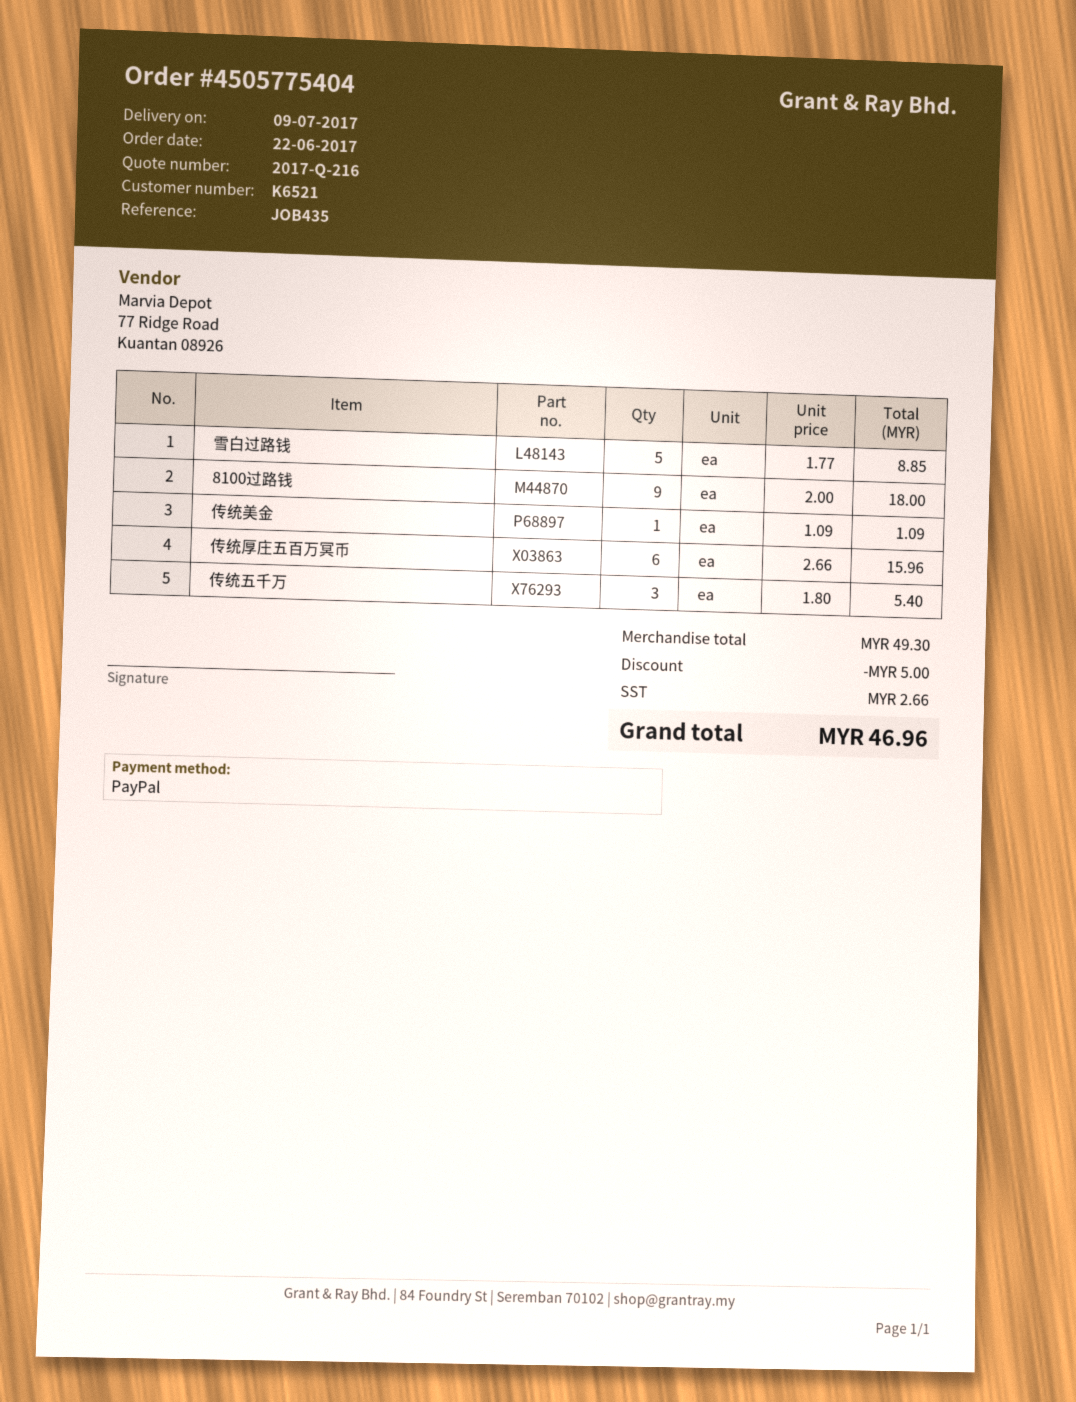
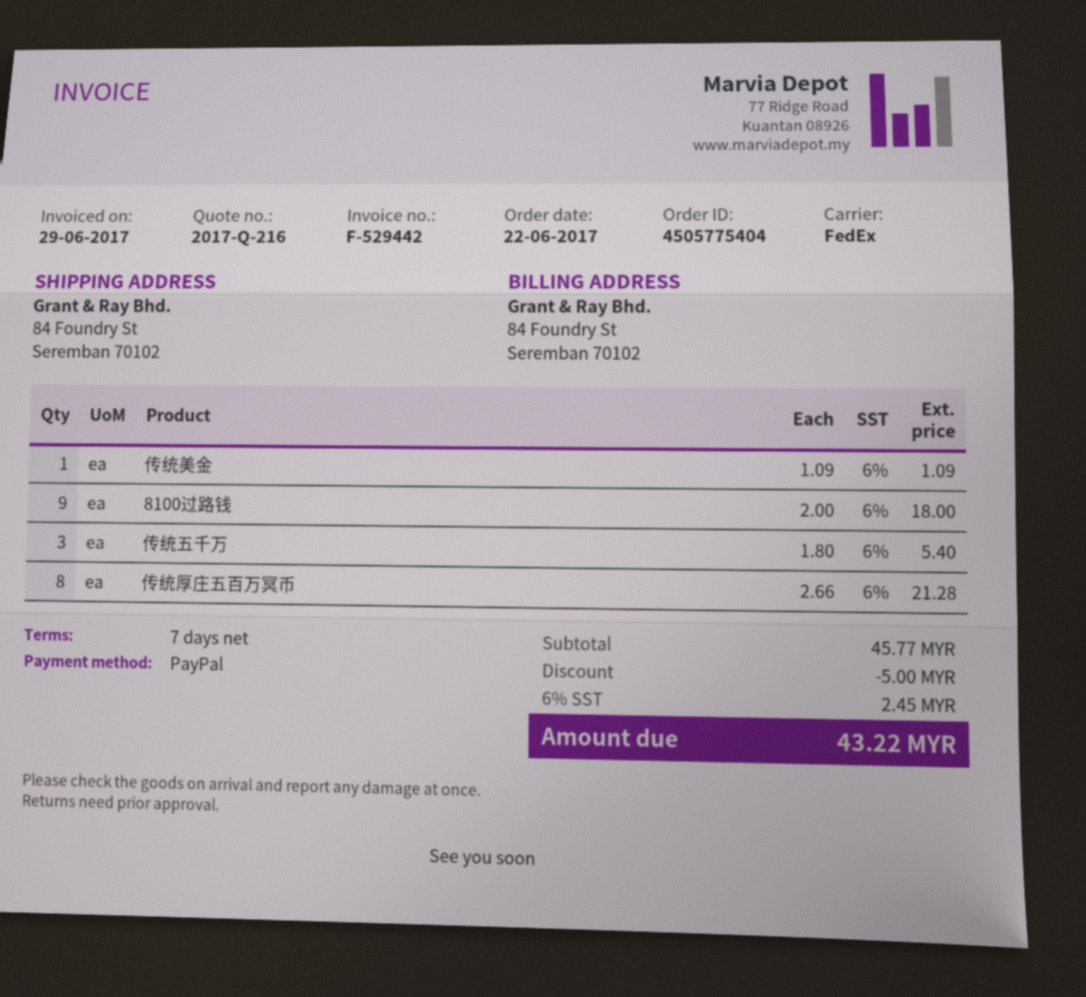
雪白过路钱: 5 x 1.77 = 8.85 -> none
传统厚庄五百万冥币: 6 x 2.66 = 15.96 -> 8 x 2.66 = 21.28
subtotal: 49.30 -> 45.77
tax: 2.66 -> 2.45
total: 46.96 -> 43.22

